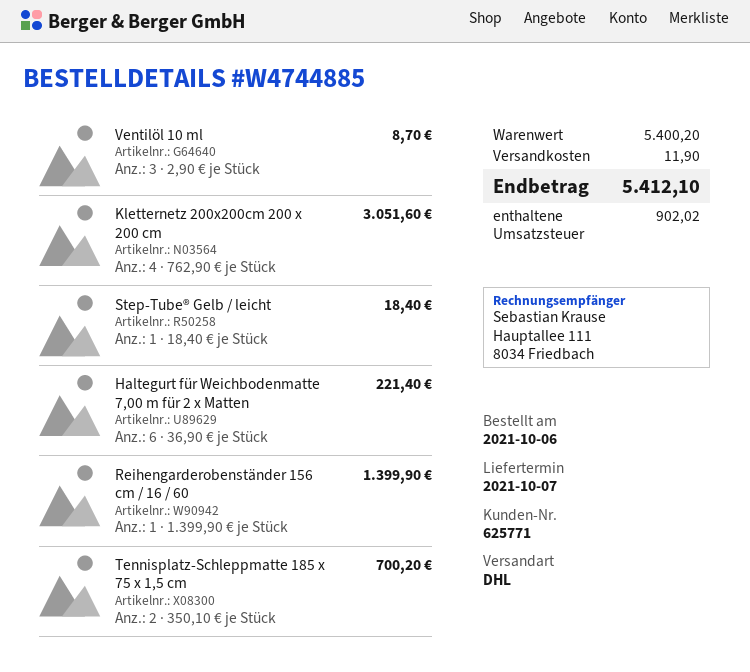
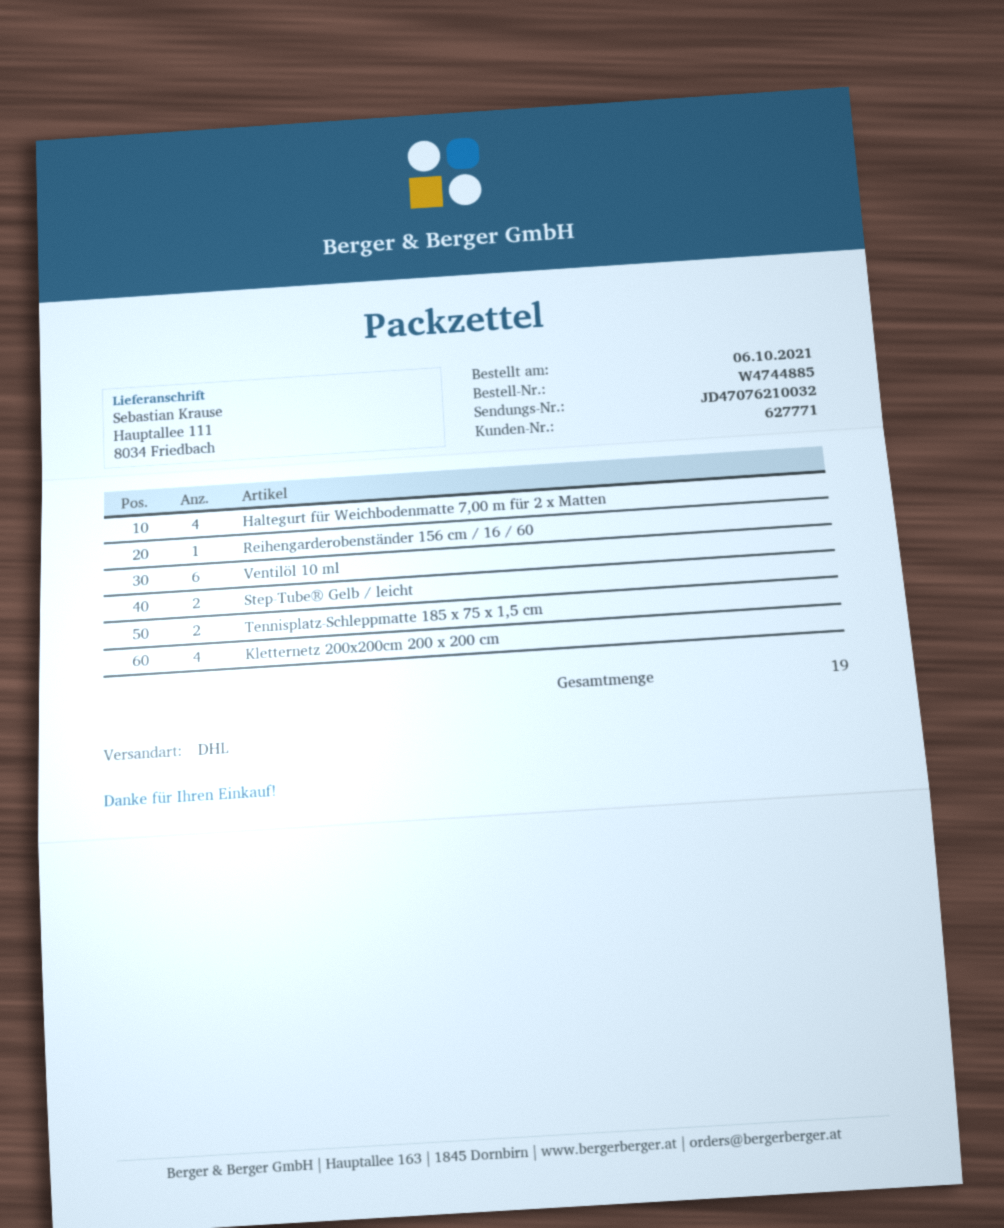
customer number: 625771 -> 627771
Ventilöl 10 ml: 3 -> 6
Step-Tube® Gelb / leicht: 1 -> 2
Haltegurt für Weichbodenmatte 7,00 m für 2 x Matten: 6 -> 4

